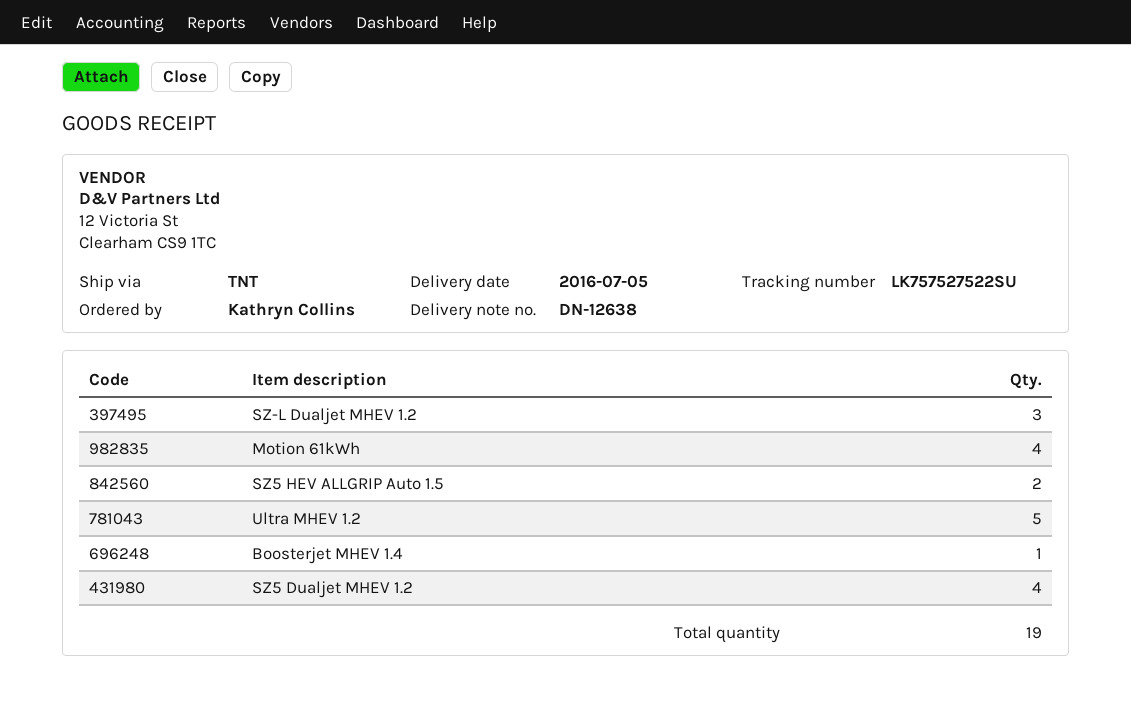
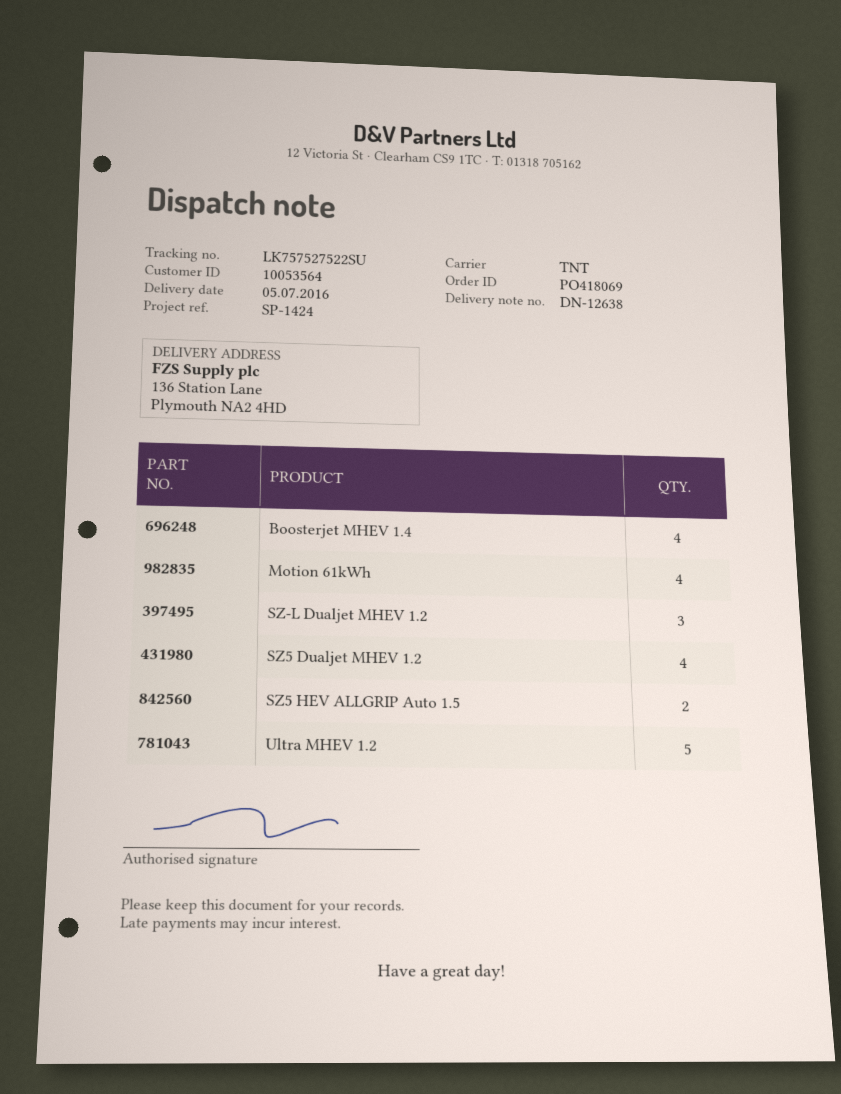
Boosterjet MHEV 1.4: 1 -> 4

